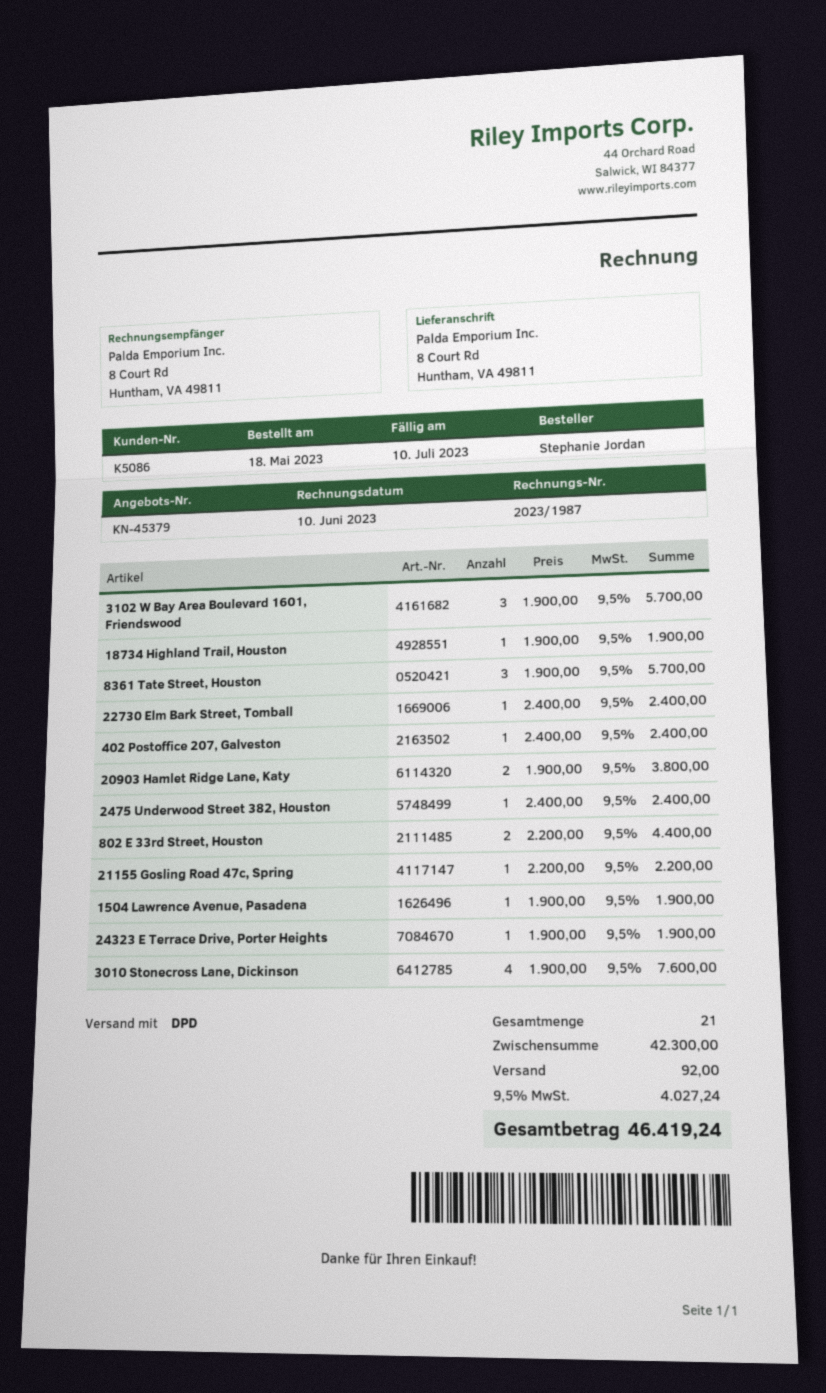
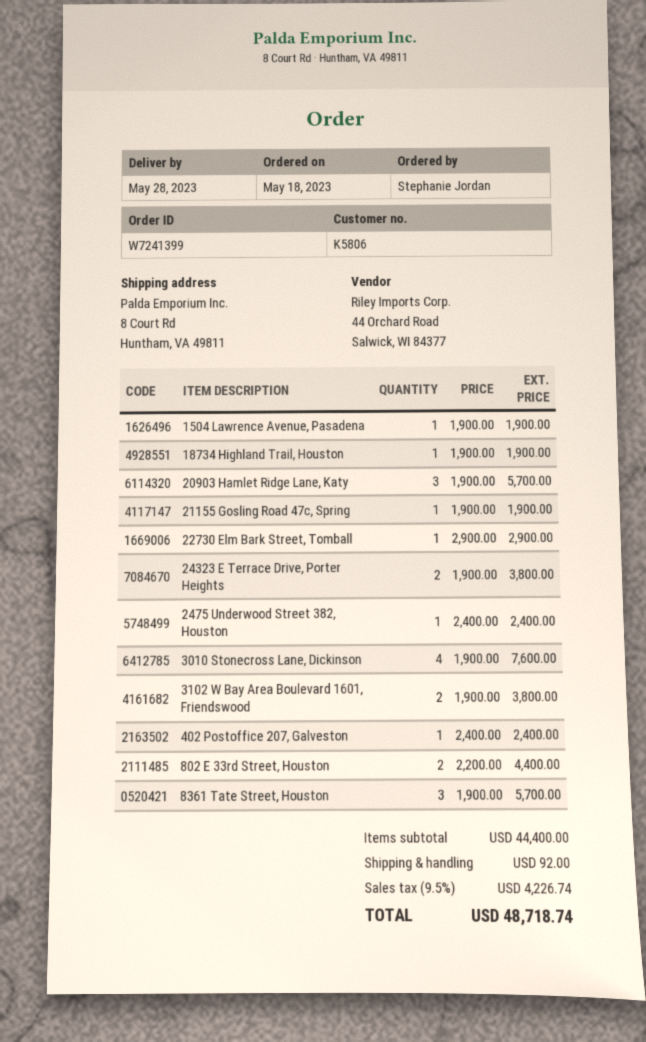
customer number: K5086 -> K5806
3102 W Bay Area Boulevard 1601, Friendswood: 3 x 1900.00 = 5700.00 -> 2 x 1900.00 = 3800.00
22730 Elm Bark Street, Tomball: 1 x 2400.00 = 2400.00 -> 1 x 2900.00 = 2900.00
20903 Hamlet Ridge Lane, Katy: 2 x 1900.00 = 3800.00 -> 3 x 1900.00 = 5700.00
21155 Gosling Road 47c, Spring: 1 x 2200.00 = 2200.00 -> 1 x 1900.00 = 1900.00
24323 E Terrace Drive, Porter Heights: 1 x 1900.00 = 1900.00 -> 2 x 1900.00 = 3800.00
subtotal: 42300.00 -> 44400.00
tax: 9.5% = 4027.24 -> 9.5% = 4226.74
total: 46419.24 -> 48718.74

